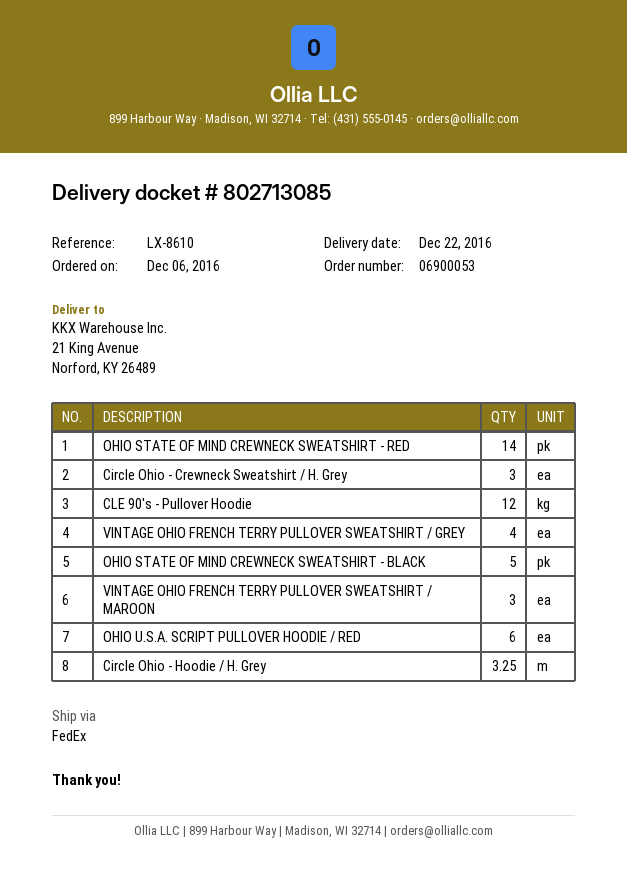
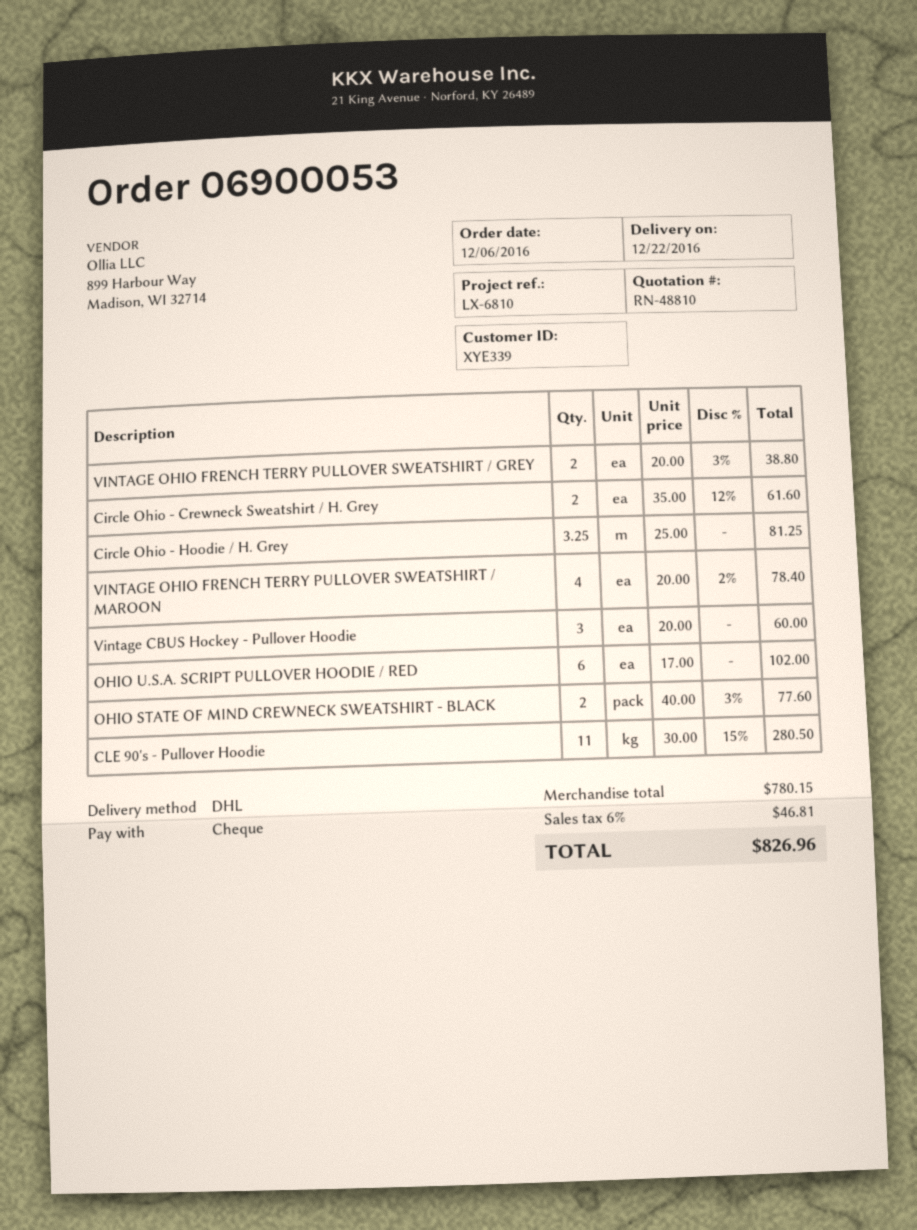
reference: LX-8610 -> LX-6810
shipping method: FedEx -> DHL
OHIO STATE OF MIND CREWNECK SWEATSHIRT - RED: 14 -> none
Circle Ohio - Crewneck Sweatshirt / H. Grey: 3 -> 2
CLE 90's - Pullover Hoodie: 12 -> 11
VINTAGE OHIO FRENCH TERRY PULLOVER SWEATSHIRT / GREY: 4 -> 2
OHIO STATE OF MIND CREWNECK SWEATSHIRT - BLACK: 5 -> 2
VINTAGE OHIO FRENCH TERRY PULLOVER SWEATSHIRT / MAROON: 3 -> 4
Vintage CBUS Hockey - Pullover Hoodie: none -> 3

